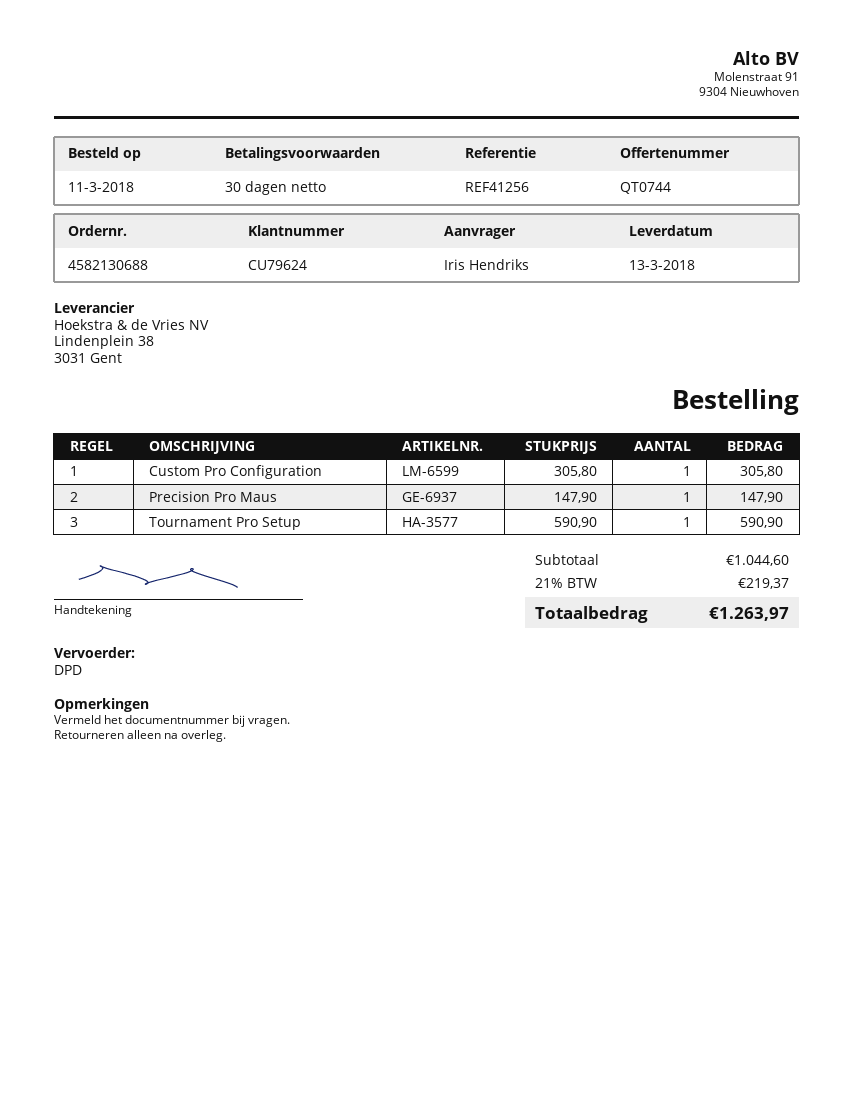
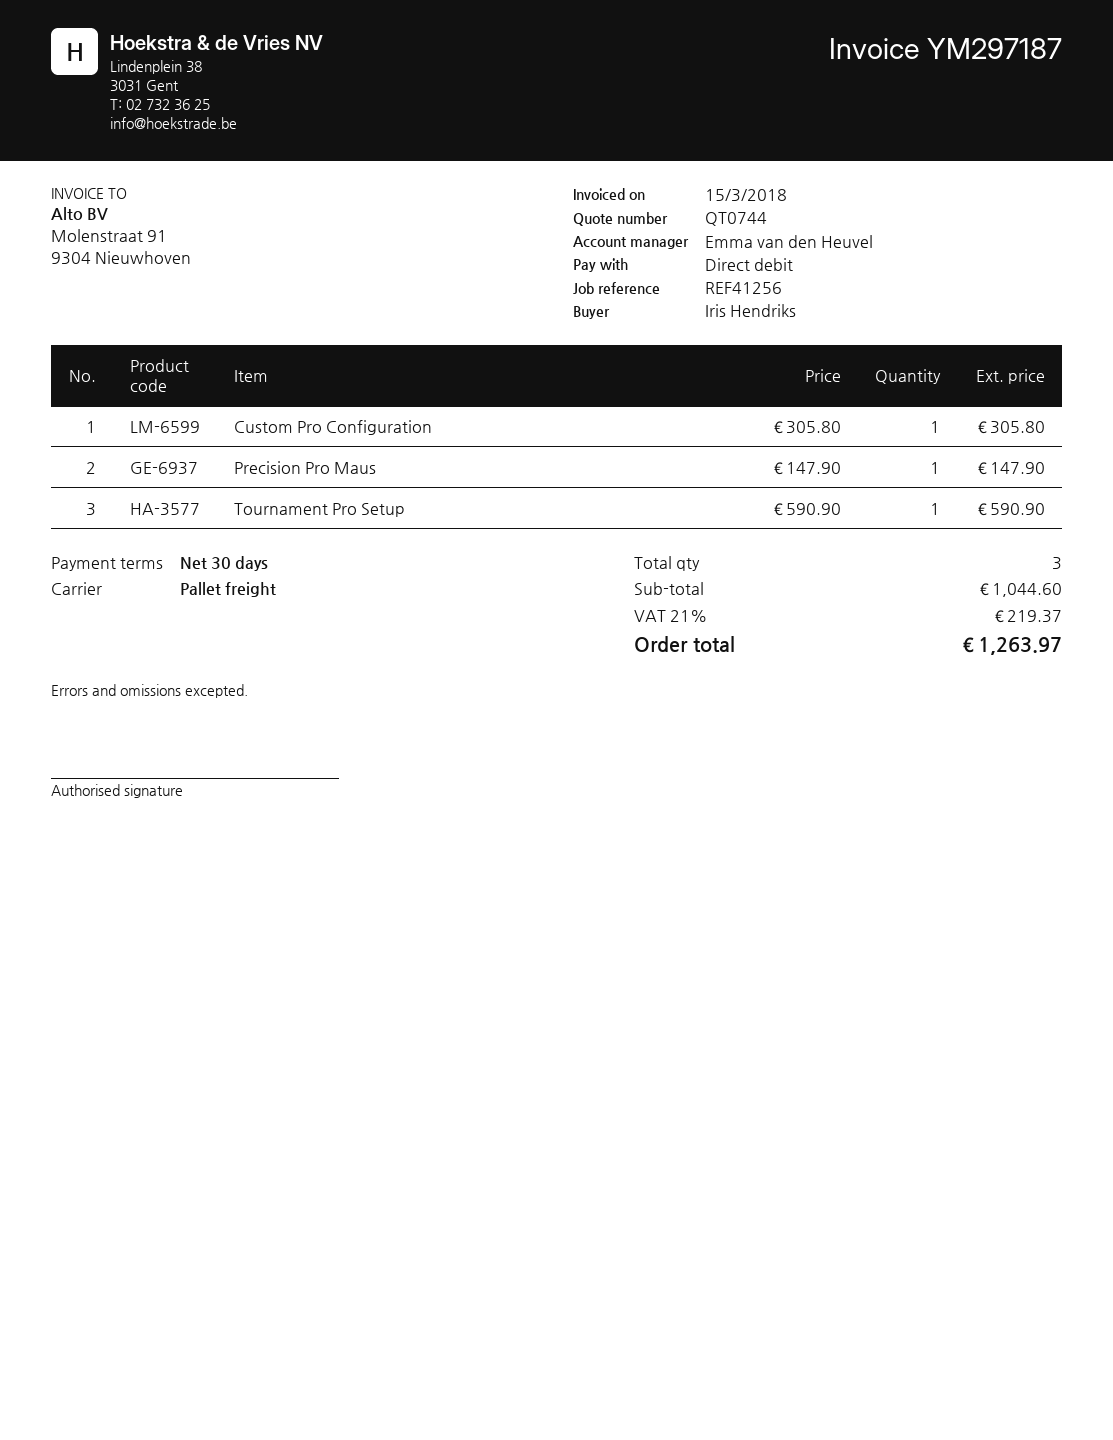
shipping method: DPD -> pallet freight

